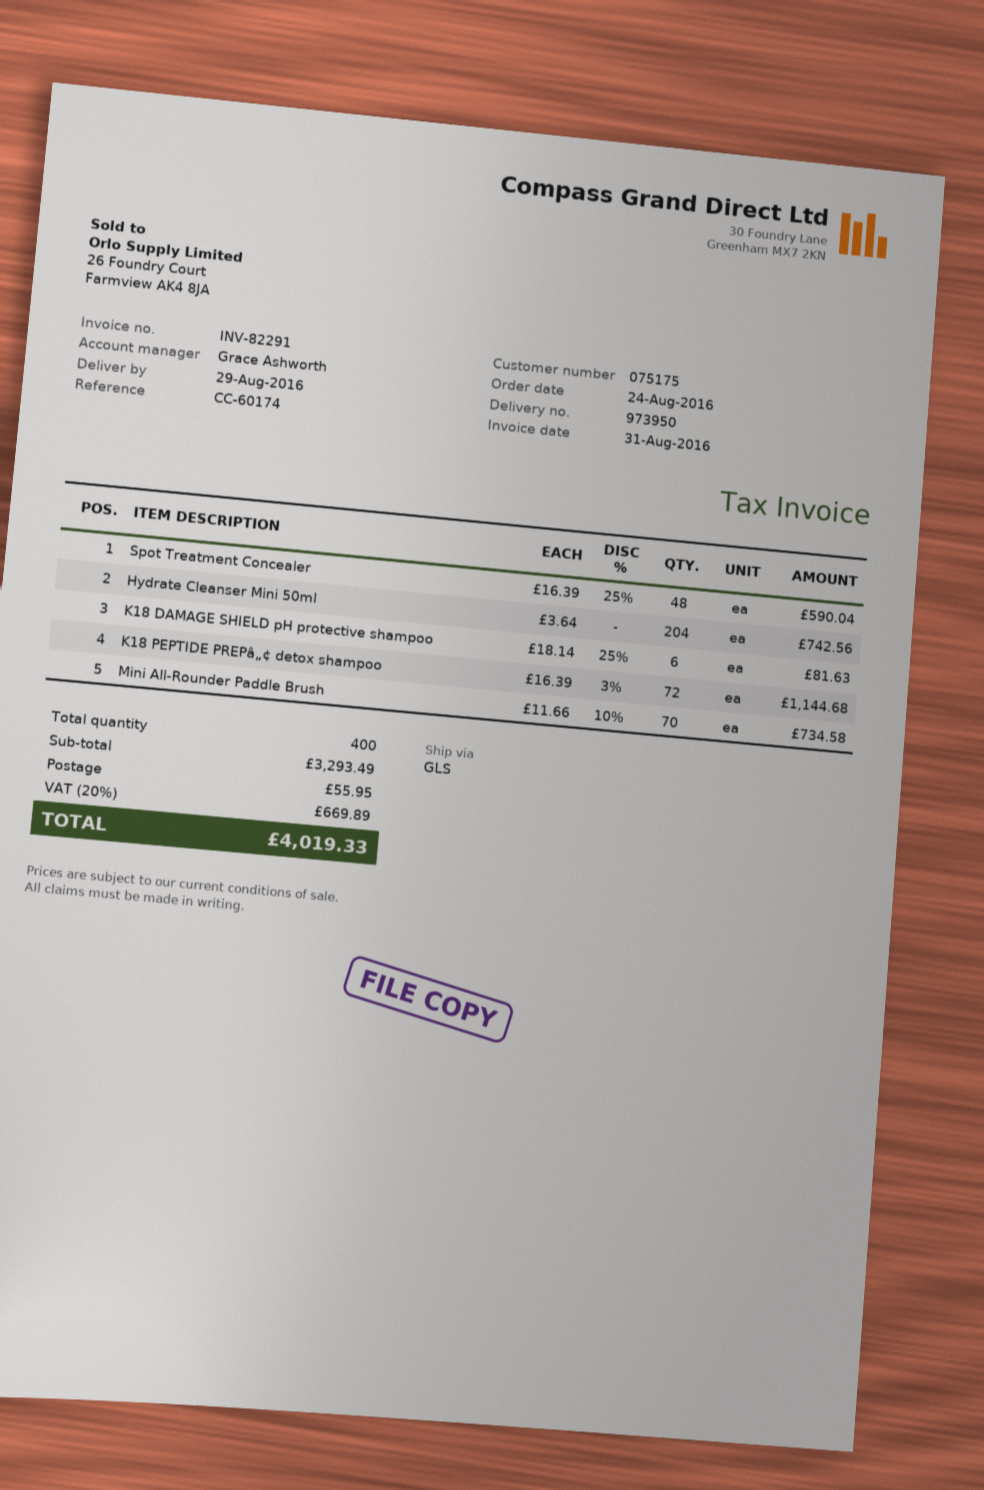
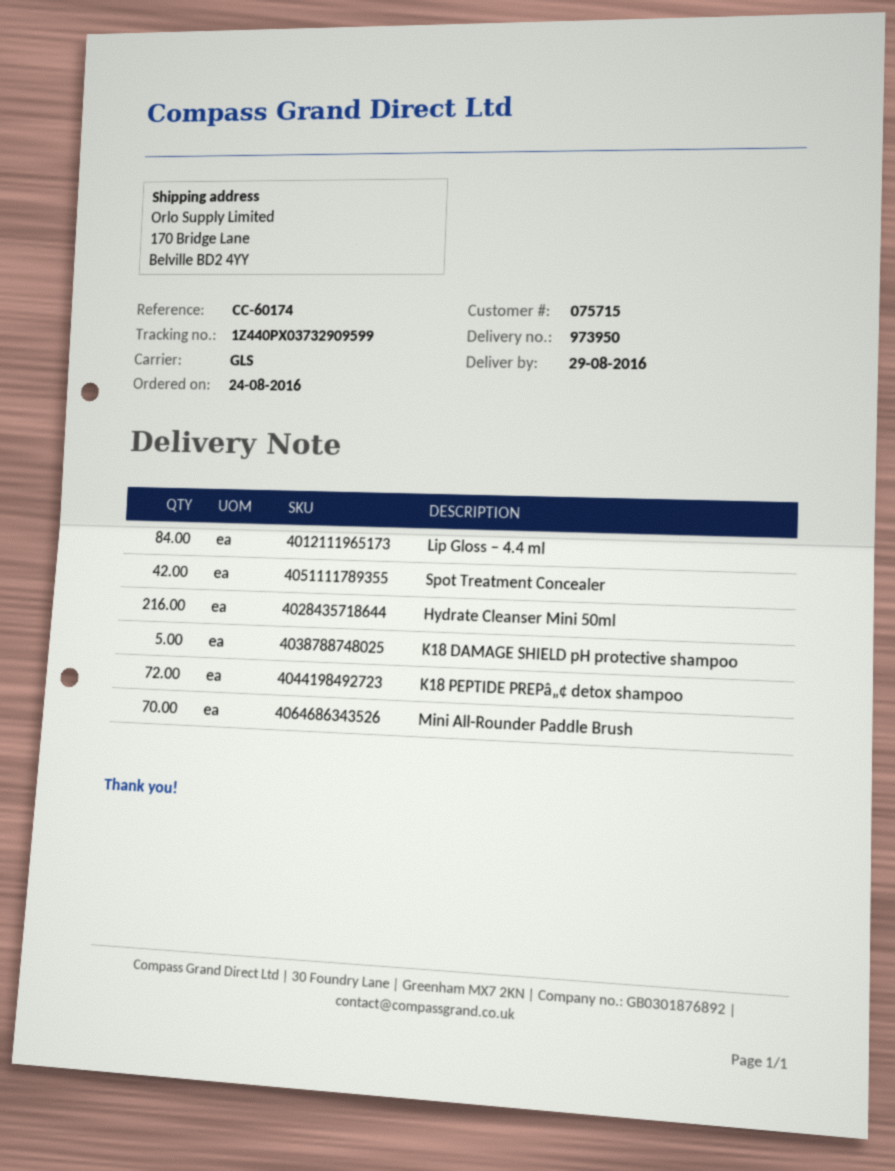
customer number: 075175 -> 075715
Spot Treatment Concealer: 48 -> 42
Hydrate Cleanser Mini 50ml: 204 -> 216
K18 DAMAGE SHIELD pH protective shampoo: 6 -> 5
Lip Gloss – 4.4 ml: none -> 84

